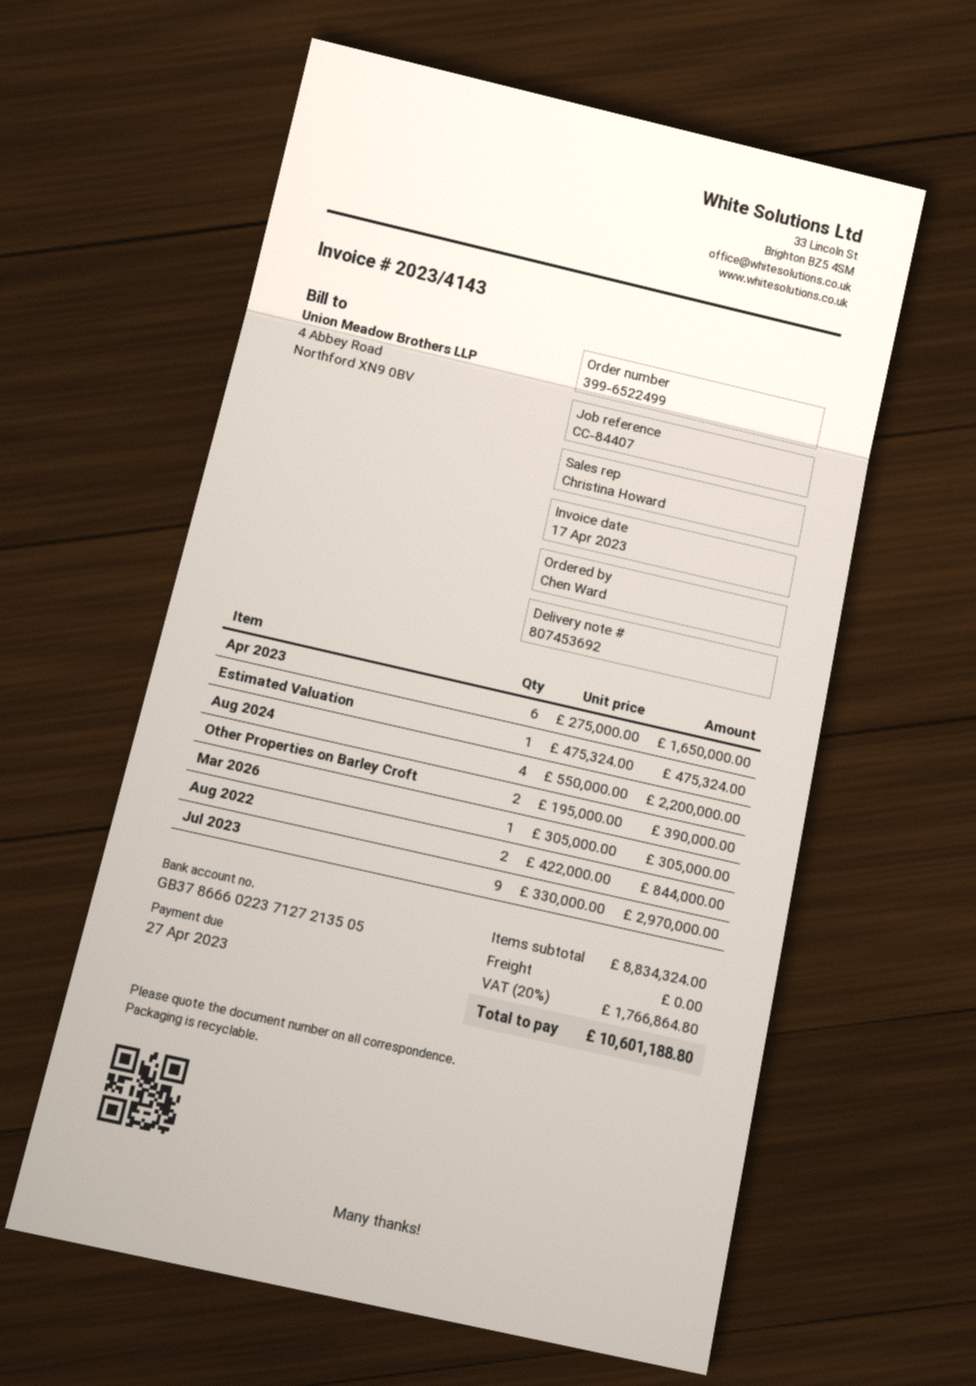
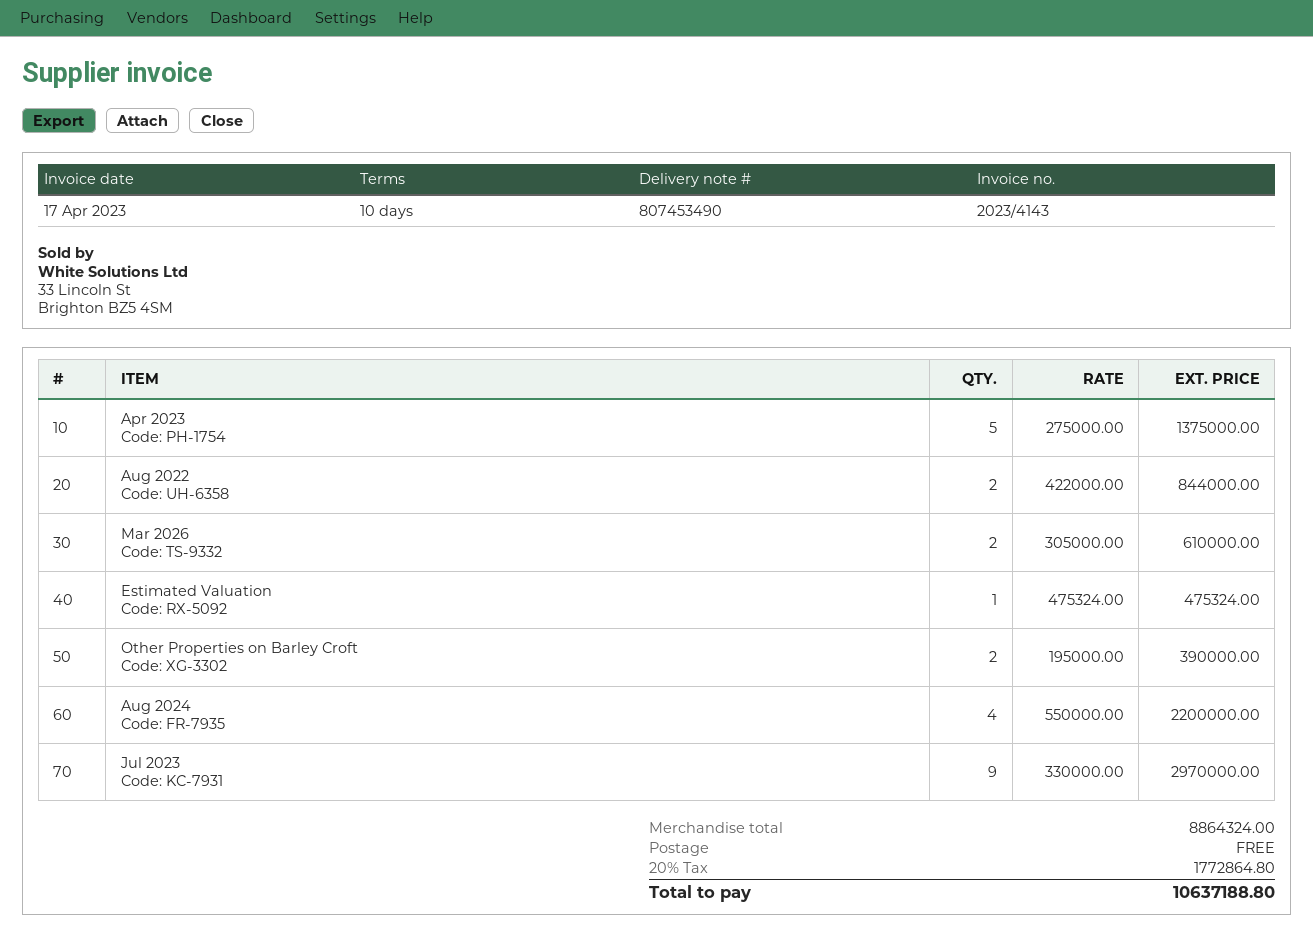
delivery note number: 807453692 -> 807453490
Apr 2023: 6 x 275000.00 = 1650000.00 -> 5 x 275000.00 = 1375000.00
Mar 2026: 1 x 305000.00 = 305000.00 -> 2 x 305000.00 = 610000.00
subtotal: 8834324.00 -> 8864324.00
tax: 20% = 1766864.80 -> 20% = 1772864.80
total: 10601188.80 -> 10637188.80

